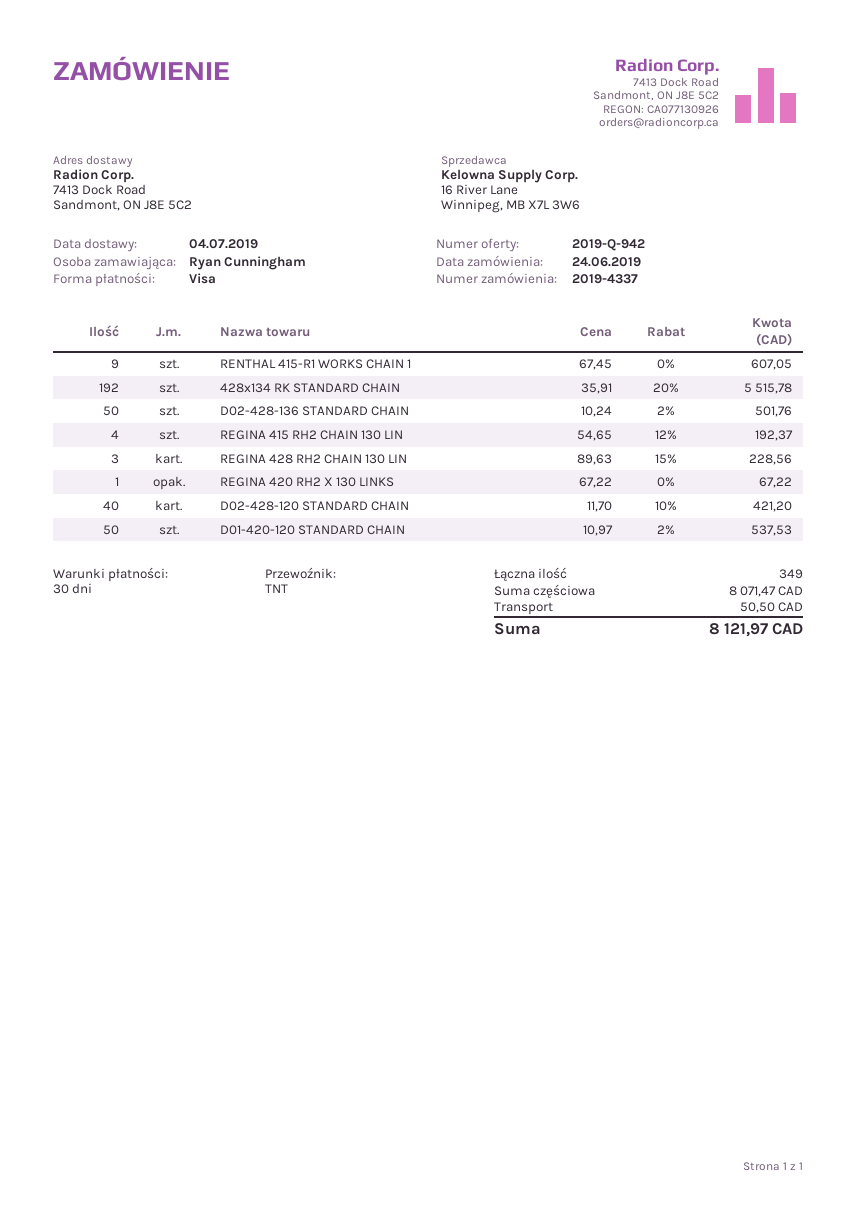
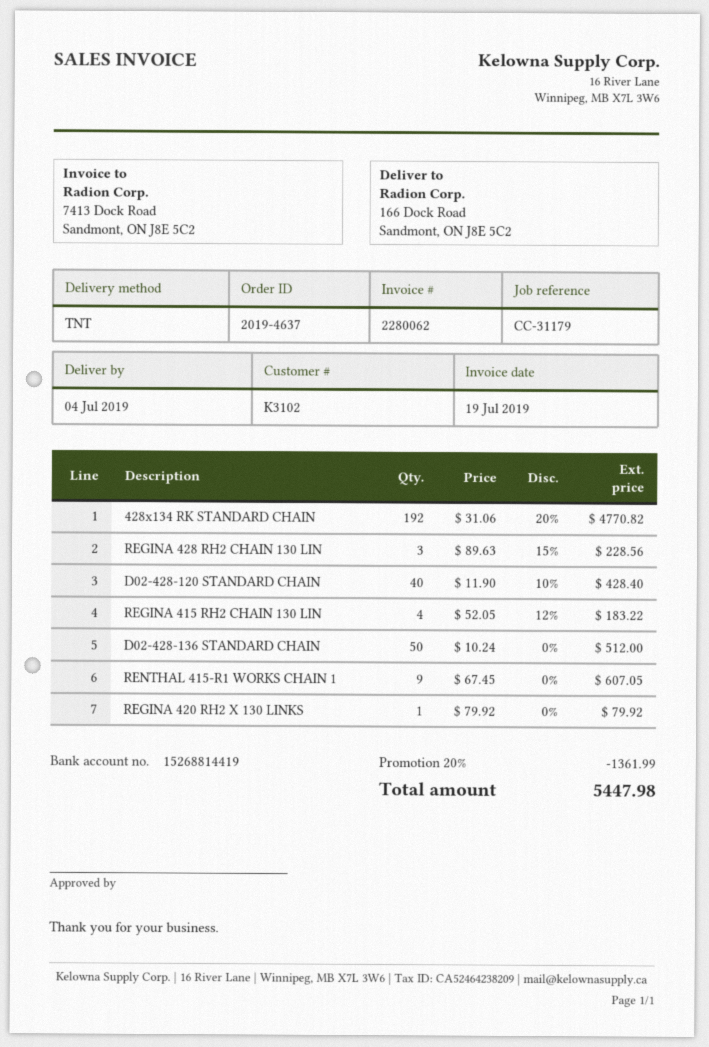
order number: 2019-4337 -> 2019-4637
ship to: 7413 Dock Road, Sandmont, ON J8E 5C2 -> 166 Dock Road, Sandmont, ON J8E 5C2
428x134 RK STANDARD CHAIN: 192 x 35.91 - 20% = 5515.78 -> 192 x 31.06 - 20% = 4770.82
D02-428-136 STANDARD CHAIN: 50 x 10.24 - 2% = 501.76 -> 50 x 10.24 = 512.00
REGINA 415 RH2 CHAIN 130 LIN: 4 x 54.65 - 12% = 192.37 -> 4 x 52.05 - 12% = 183.22
REGINA 420 RH2 X 130 LINKS: 1 x 67.22 = 67.22 -> 1 x 79.92 = 79.92
D02-428-120 STANDARD CHAIN: 40 x 11.70 - 10% = 421.20 -> 40 x 11.90 - 10% = 428.40
D01-420-120 STANDARD CHAIN: 50 x 10.97 - 2% = 537.53 -> none
discount: none -> 20% = 1361.99
shipping: 50.50 -> none
total: 8121.97 -> 5447.98

